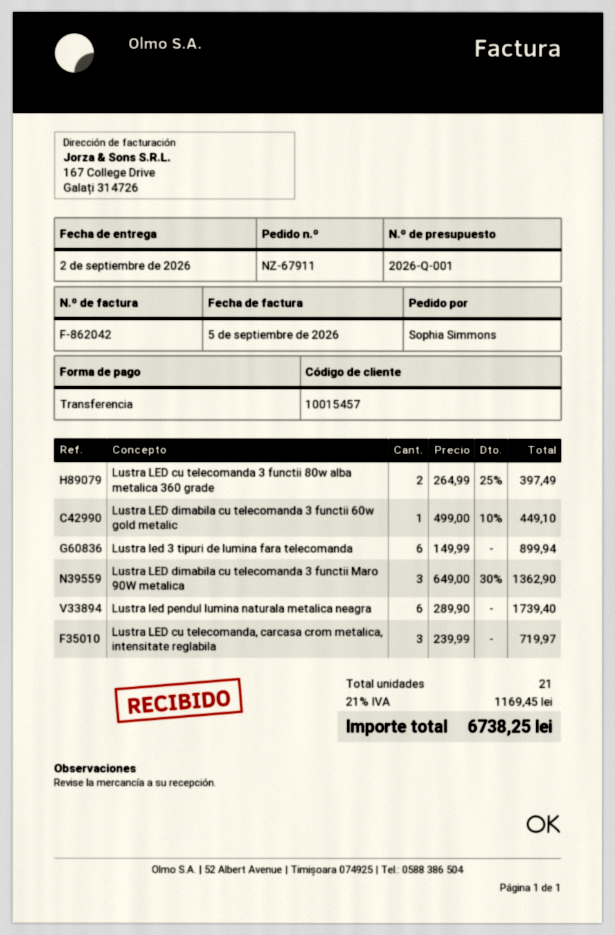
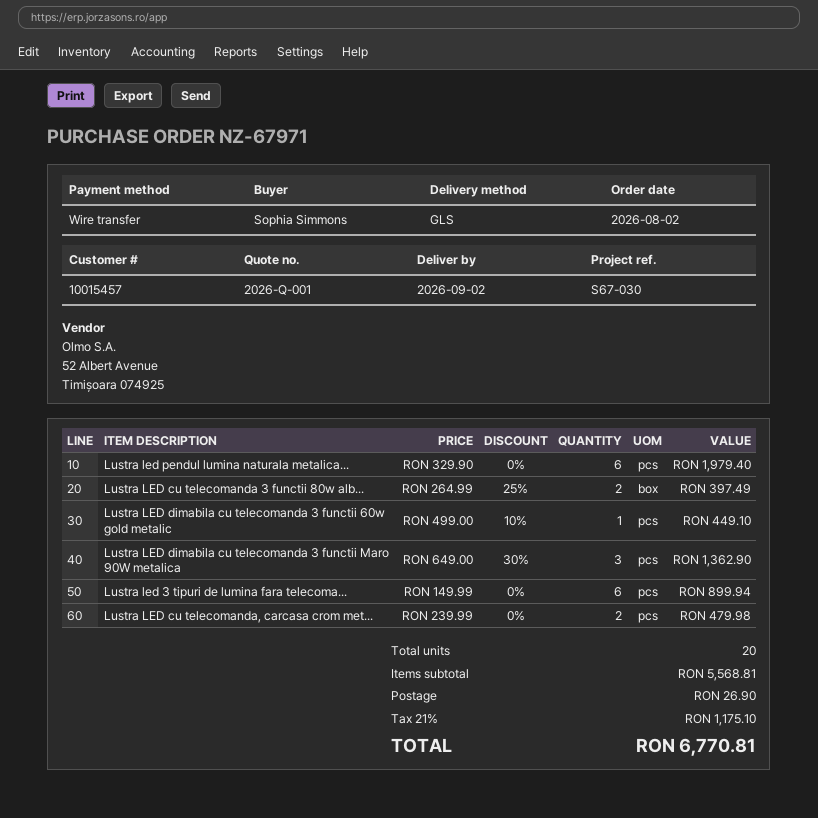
order number: NZ-67911 -> NZ-67971
Lustra led pendul lumina naturala metalica neagra: 6 x 289.90 = 1739.40 -> 6 x 329.90 = 1979.40
Lustra LED cu telecomanda, carcasa crom metalica, intensitate reglabila: 3 x 239.99 = 719.97 -> 2 x 239.99 = 479.98
total quantity: 21 -> 20
shipping: none -> 26.90
tax: 21% = 1169.45 -> 21% = 1175.10
total: 6738.25 -> 6770.81

